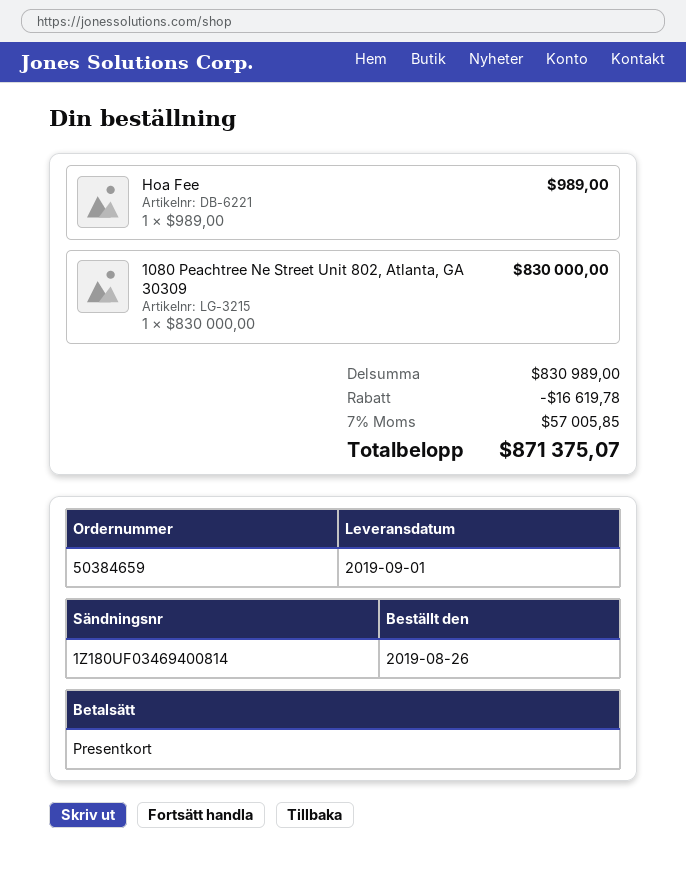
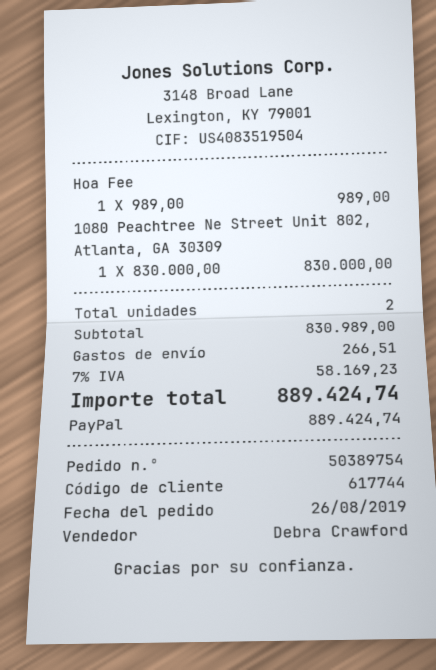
order number: 50384659 -> 50389754
payment method: gift card -> PayPal
discount: 16619.78 -> none
shipping: none -> 266.51
tax: 7% = 57005.85 -> 7% = 58169.23
total: 871375.07 -> 889424.74

